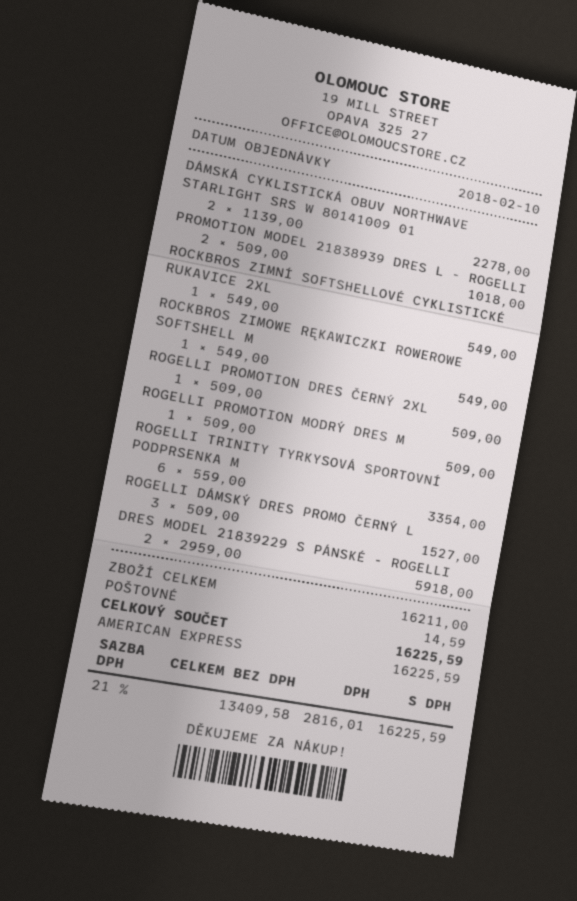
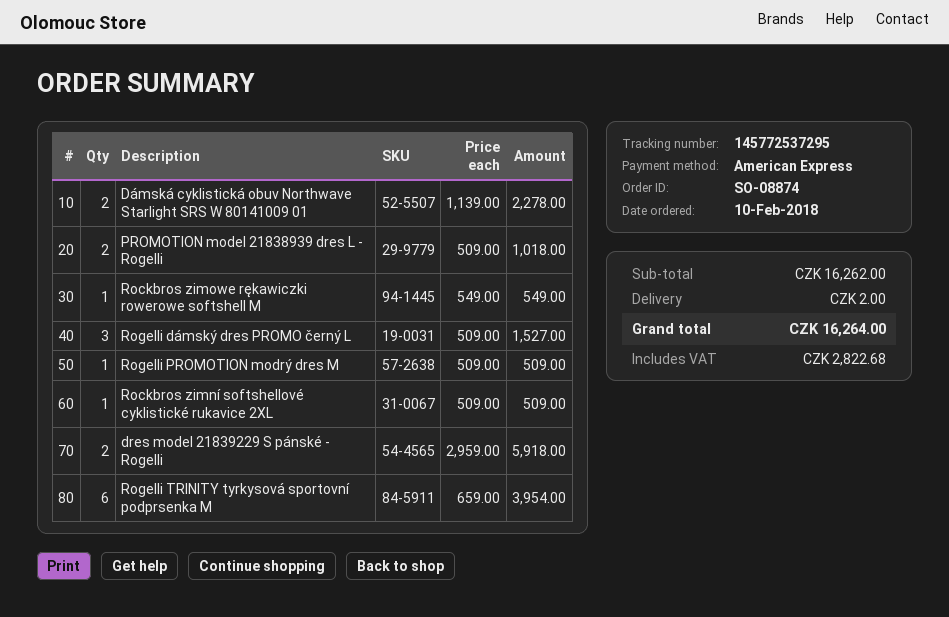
ROCKBROS ZIMNÍ SOFTSHELLOVÉ CYKLISTICKÉ RUKAVICE 2XL: 1 x 549.00 = 549.00 -> 1 x 509.00 = 509.00
ROGELLI PROMOTION DRES ČERNÝ 2XL: 1 x 509.00 = 509.00 -> none
ROGELLI TRINITY TYRKYSOVÁ SPORTOVNÍ PODPRSENKA M: 6 x 559.00 = 3354.00 -> 6 x 659.00 = 3954.00
subtotal: 16211.00 -> 16262.00
shipping: 14.59 -> 2.00
tax: 2816.01 -> 2822.68
total: 16225.59 -> 16264.00

